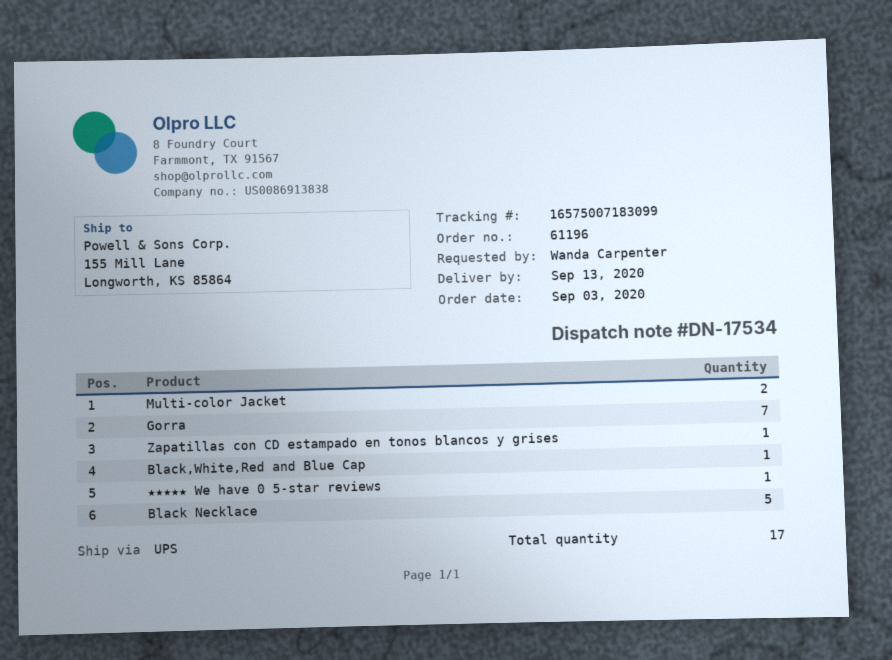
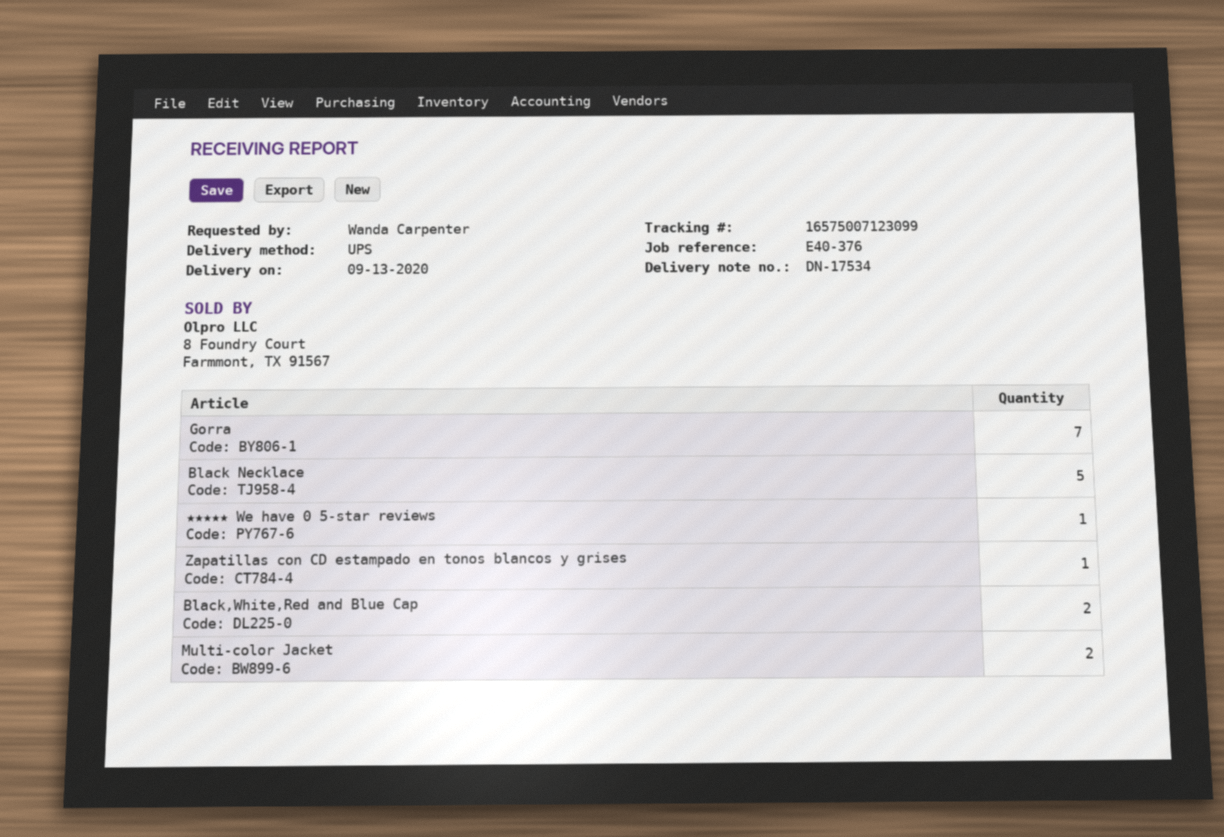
tracking number: 16575007183099 -> 16575007123099
Black,White,Red and Blue Cap: 1 -> 2

